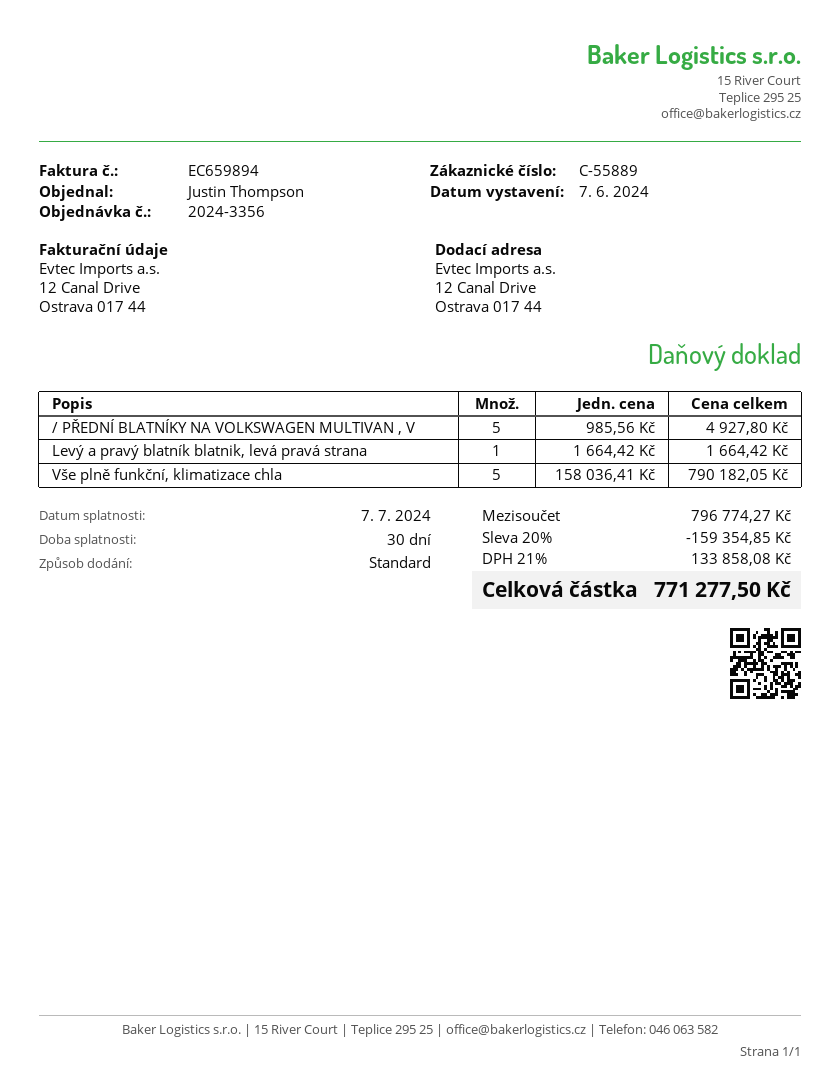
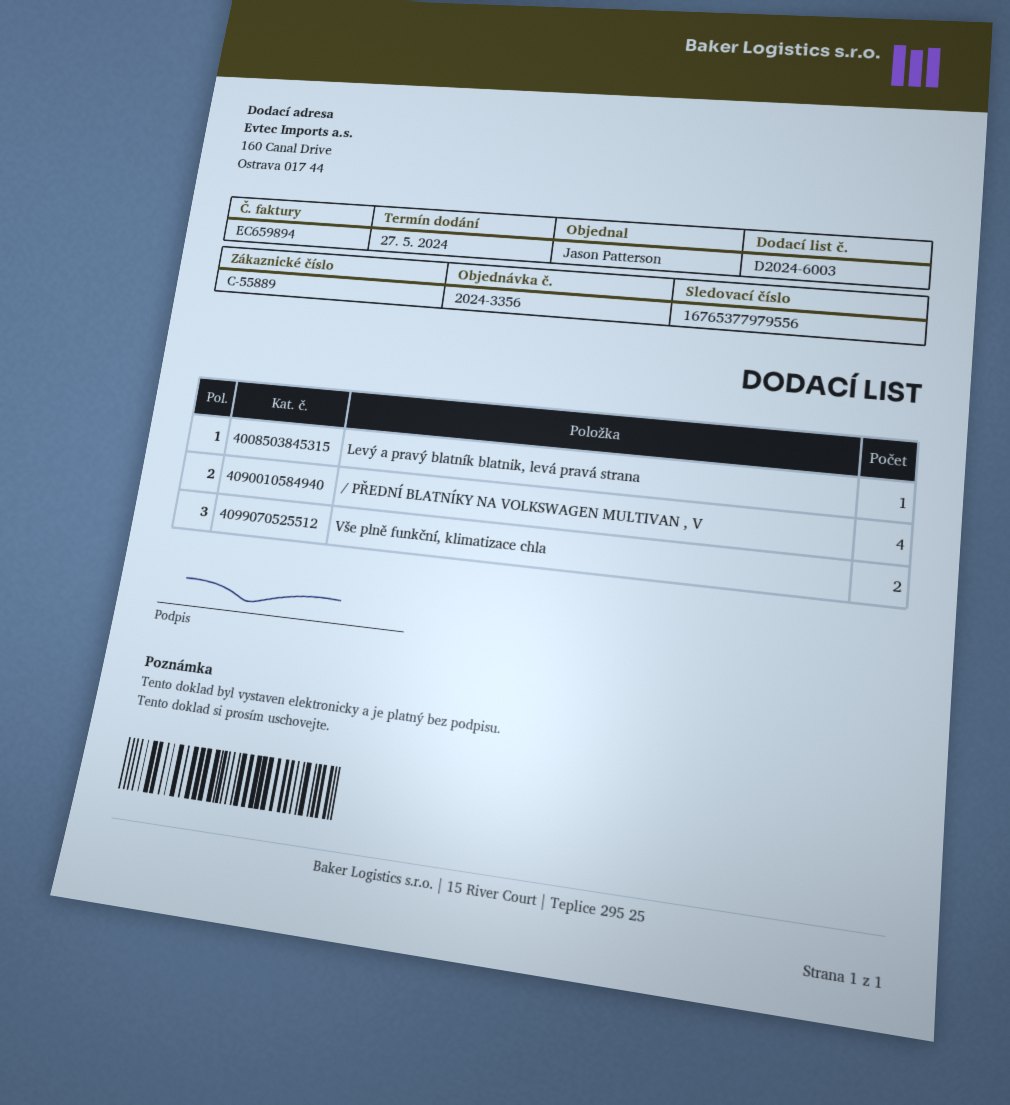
ordered by: Justin Thompson -> Jason Patterson
ship to: 12 Canal Drive, Ostrava 017 44 -> 160 Canal Drive, Ostrava 017 44
/ PŘEDNÍ BLATNÍKY NA VOLKSWAGEN MULTIVAN , V: 5 -> 4
Vše plně funkční, klimatizace chla: 5 -> 2

